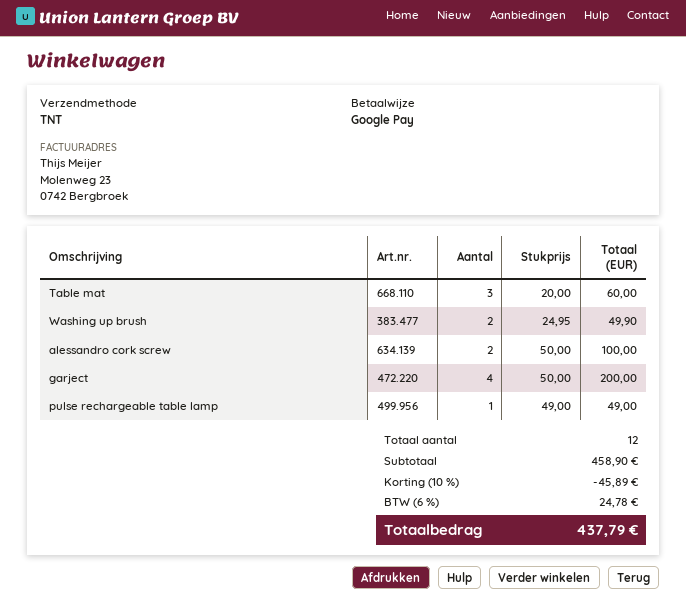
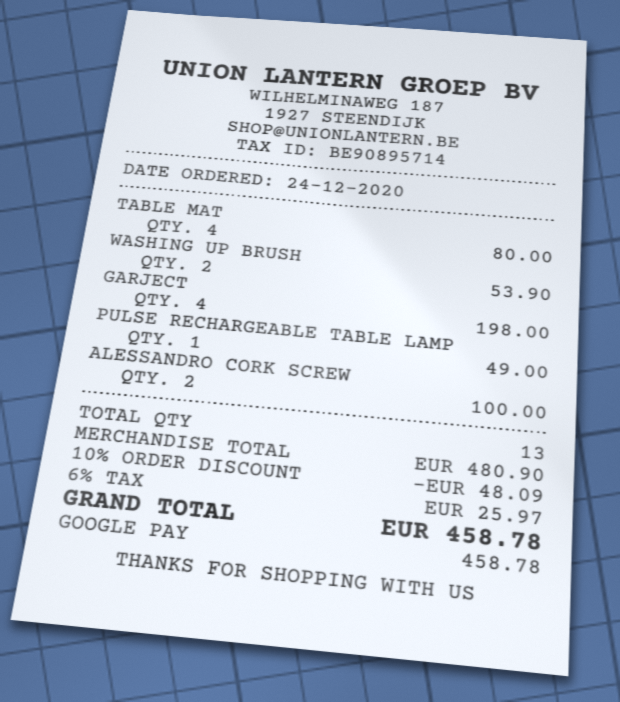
Table mat: 3 for 60.00 -> 4 for 80.00
Washing up brush: 2 for 49.90 -> 2 for 53.90
garject: 4 for 200.00 -> 4 for 198.00
total quantity: 12 -> 13
subtotal: 458.90 -> 480.90
discount: 10% = 45.89 -> 10% = 48.09
tax: 6% = 24.78 -> 6% = 25.97
total: 437.79 -> 458.78

